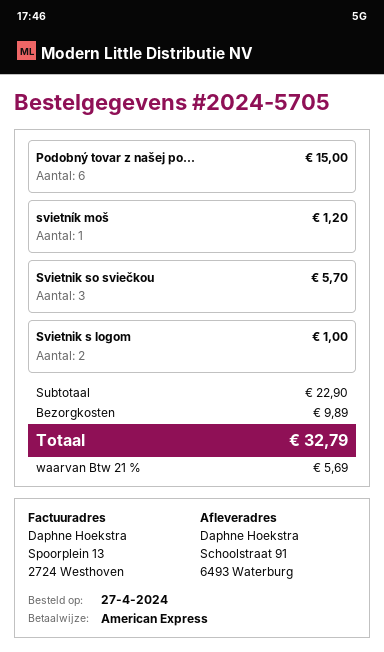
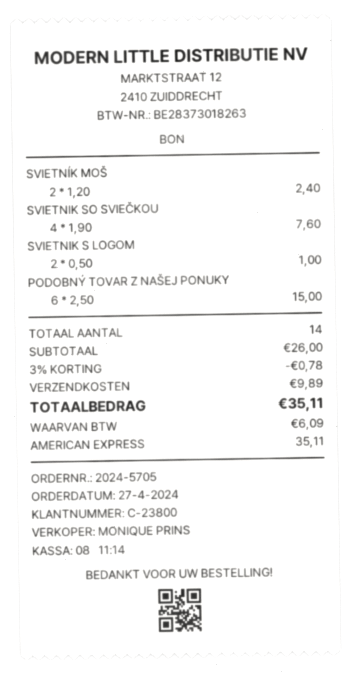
svietník moš: 1 for 1.20 -> 2 for 2.40
Svietnik so sviečkou: 3 for 5.70 -> 4 for 7.60
subtotal: 22.90 -> 26.00
discount: none -> 3% = 0.78
tax: 5.69 -> 6.09
total: 32.79 -> 35.11

